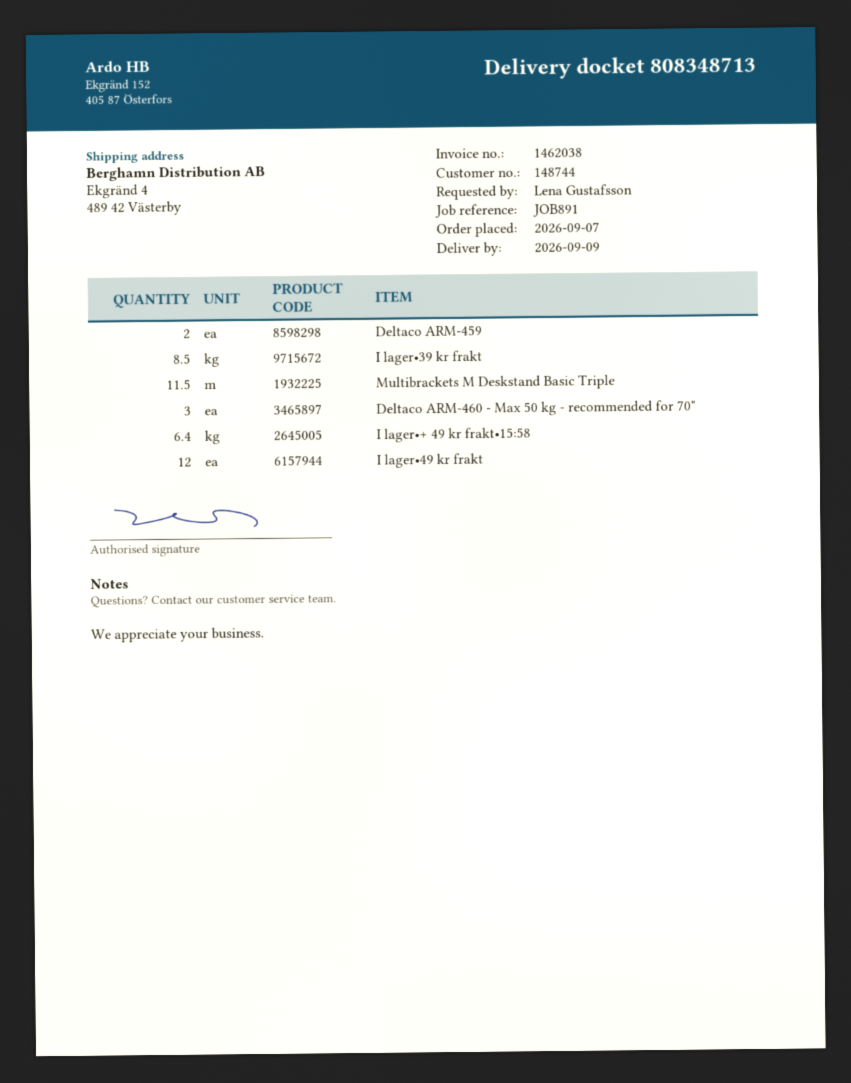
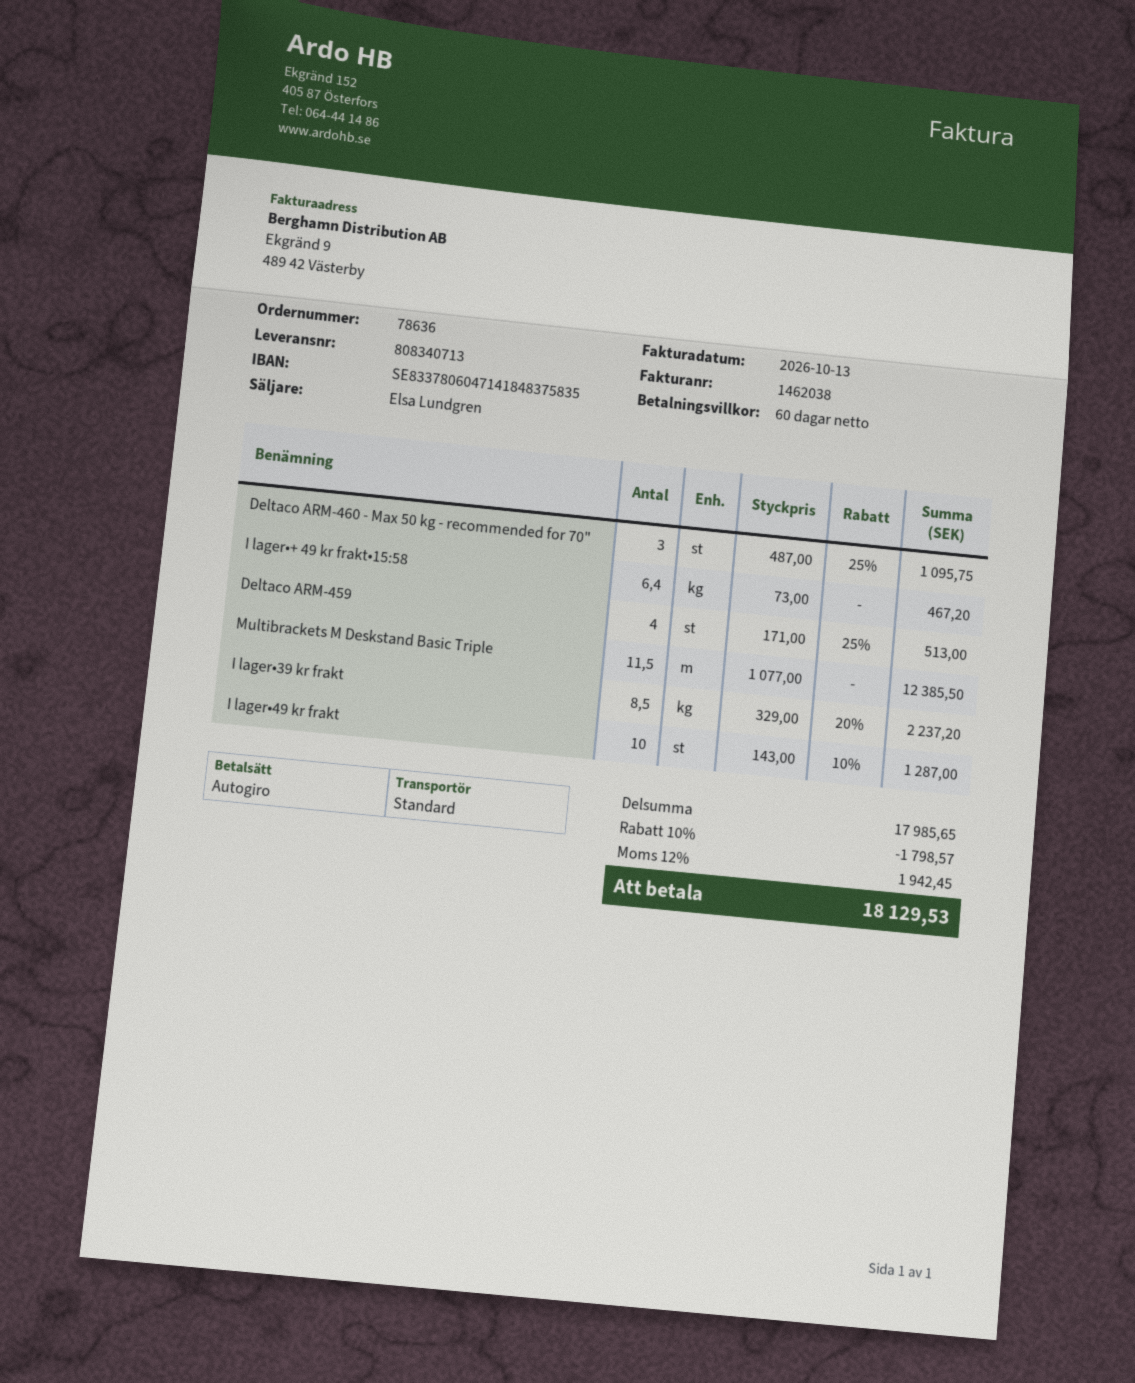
delivery note number: 808348713 -> 808340713
Deltaco ARM-459: 2 -> 4
I lager•49 kr frakt: 12 -> 10

